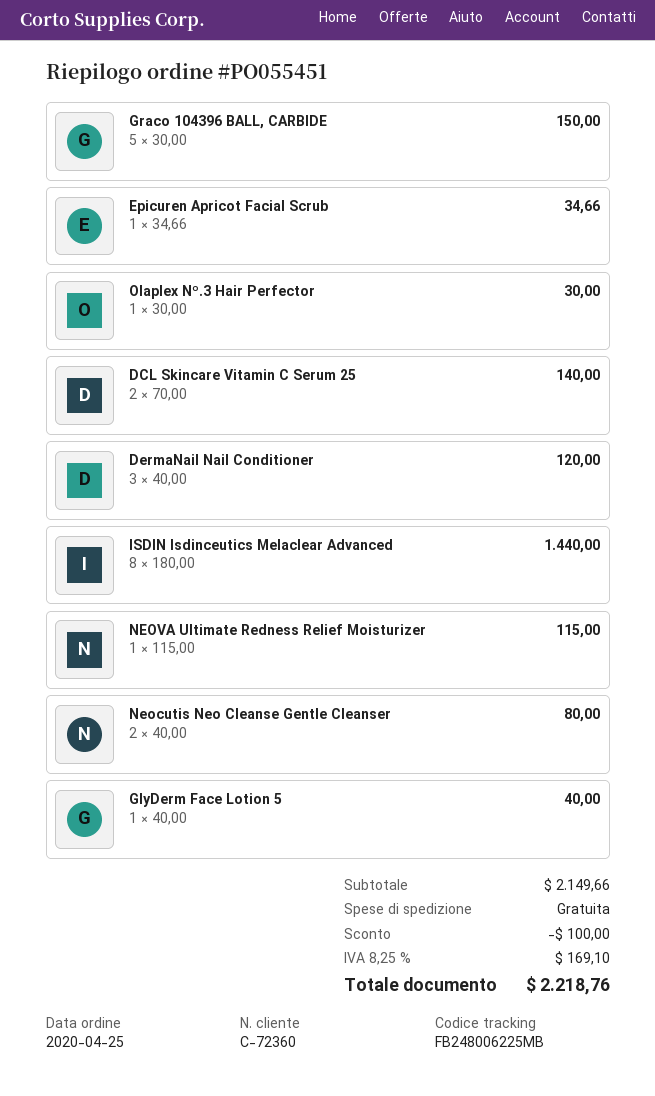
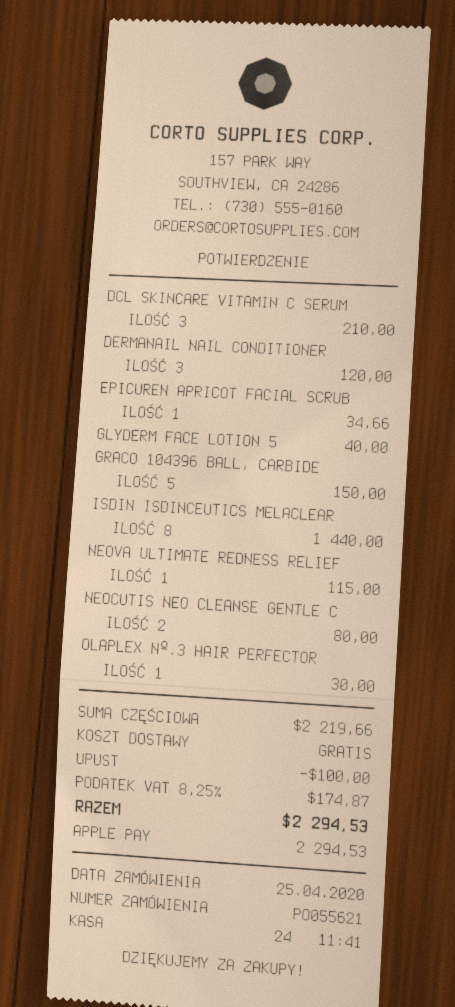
order number: PO055451 -> PO055621
DCL Skincare Vitamin C Serum 25: 2 for 140.00 -> 3 for 210.00
subtotal: 2149.66 -> 2219.66
tax: 8.25% = 169.10 -> 8.25% = 174.87
total: 2218.76 -> 2294.53

